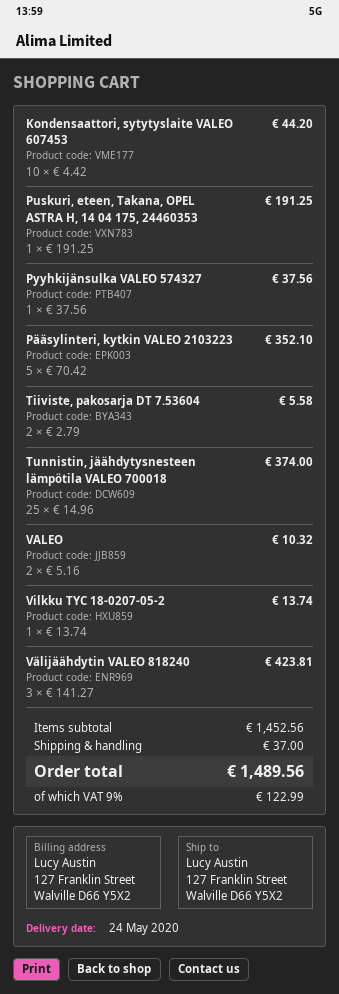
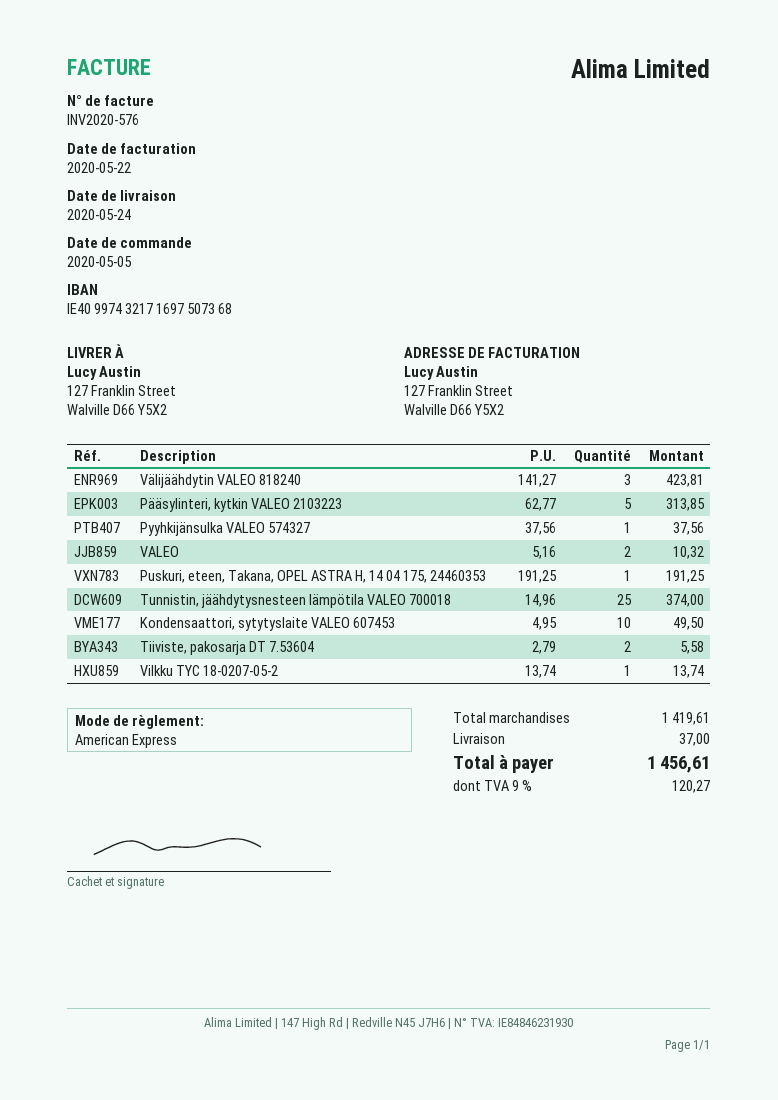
Kondensaattori, sytytyslaite VALEO 607453: 10 x 4.42 = 44.20 -> 10 x 4.95 = 49.50
Pääsylinteri, kytkin VALEO 2103223: 5 x 70.42 = 352.10 -> 5 x 62.77 = 313.85
subtotal: 1452.56 -> 1419.61
tax: 9% = 122.99 -> 9% = 120.27
total: 1489.56 -> 1456.61

